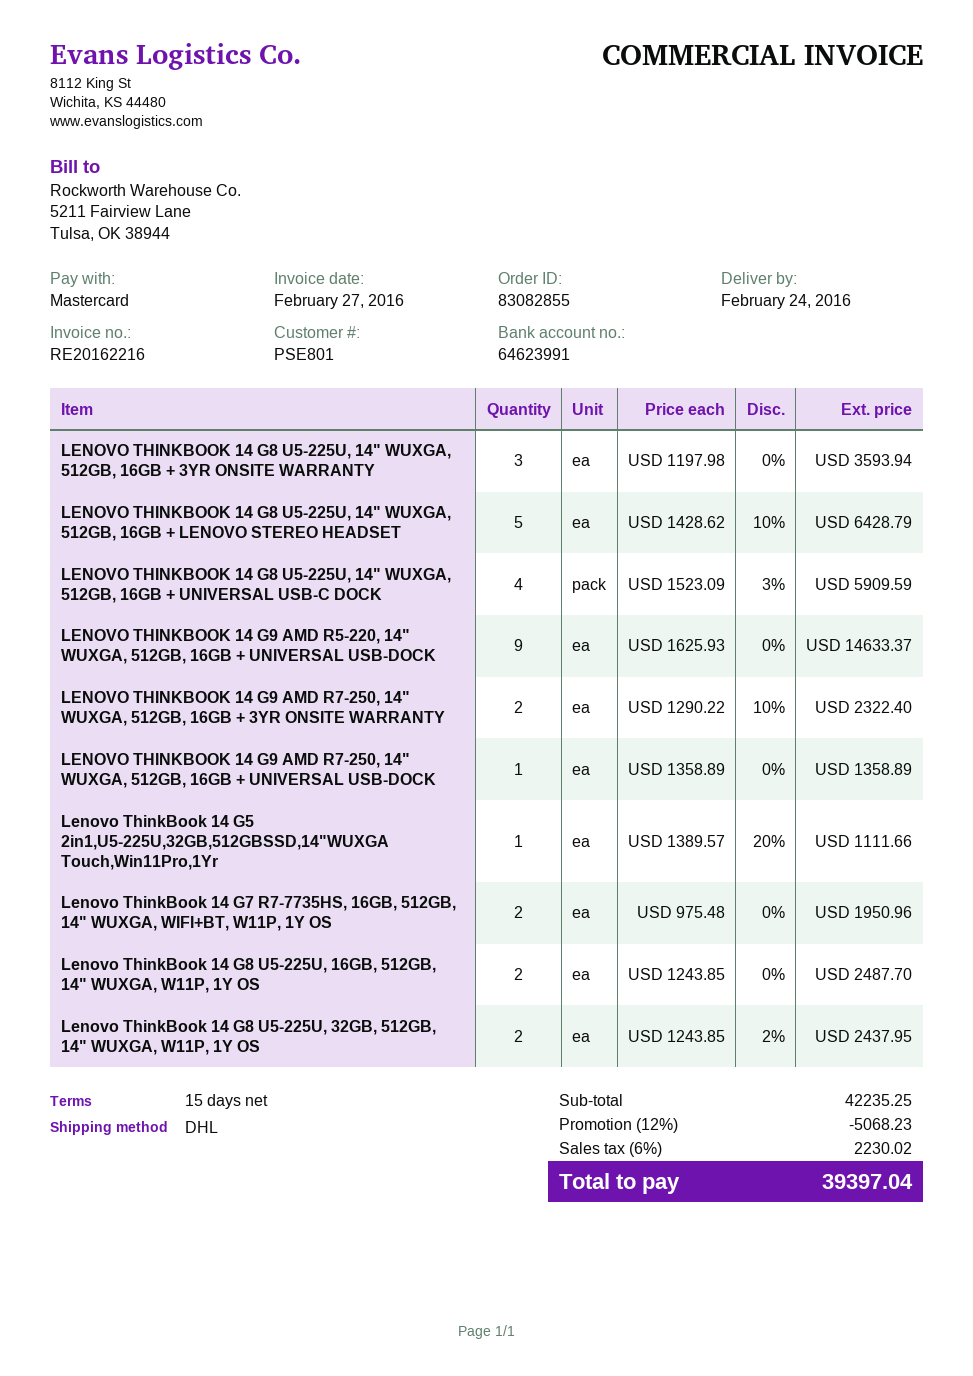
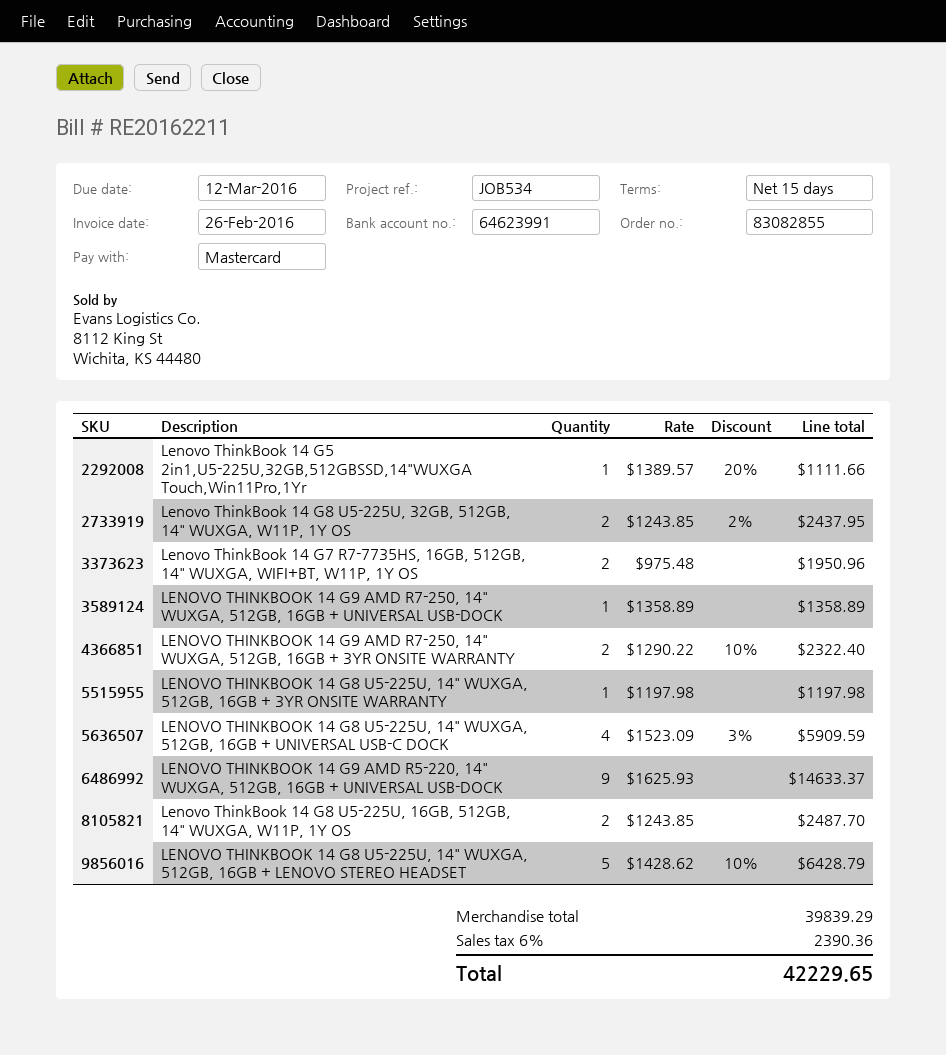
invoice number: RE20162216 -> RE20162211
invoice date: 2016-02-27 -> 2016-02-26
LENOVO THINKBOOK 14 G8 U5-225U, 14" WUXGA, 512GB, 16GB + 3YR ONSITE WARRANTY: 3 x 1197.98 = 3593.94 -> 1 x 1197.98 = 1197.98
subtotal: 42235.25 -> 39839.29
discount: 12% = 5068.23 -> none
tax: 6% = 2230.02 -> 6% = 2390.36
total: 39397.04 -> 42229.65

